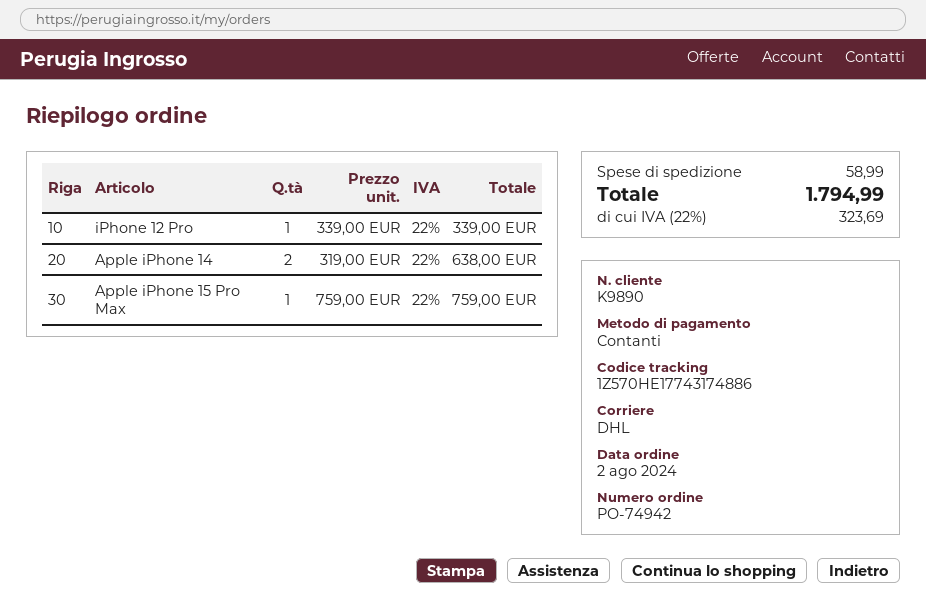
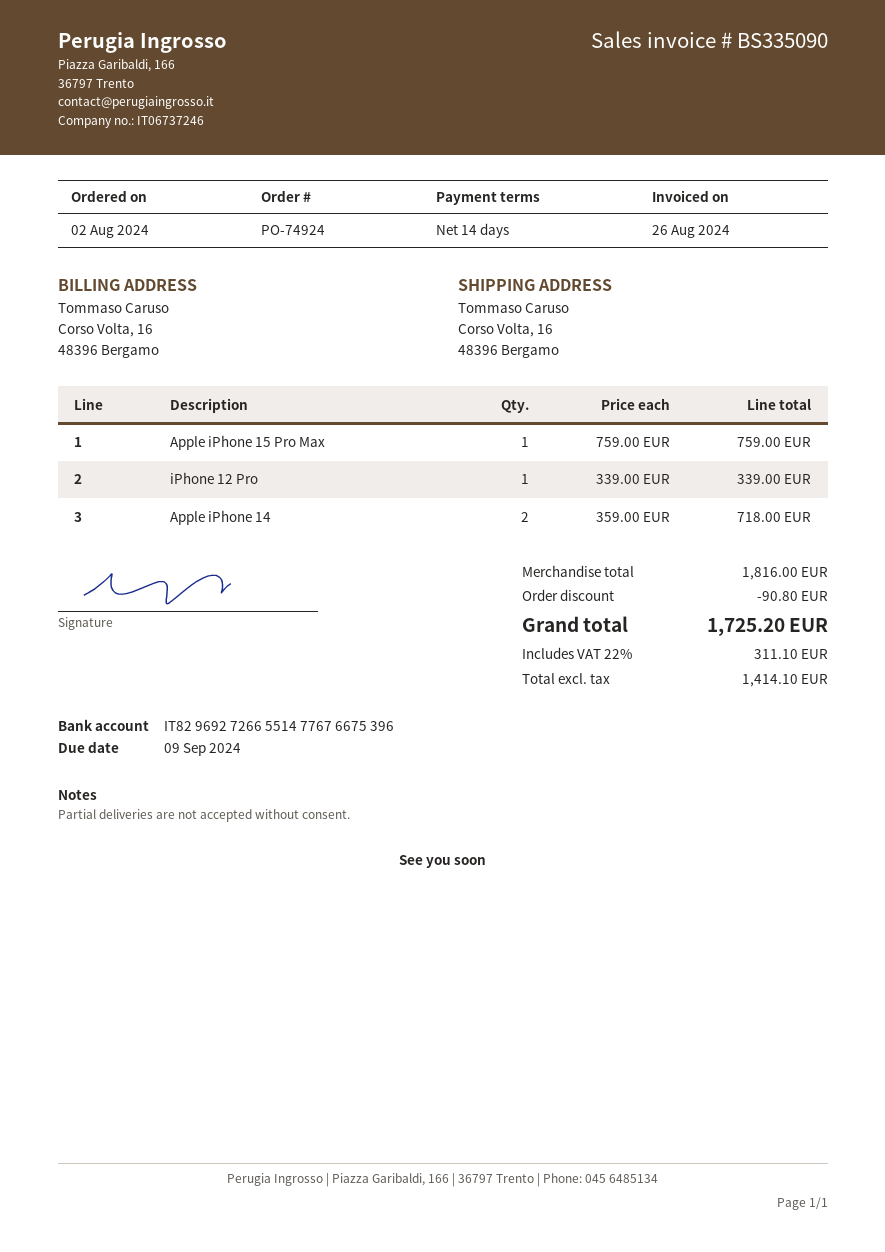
order number: PO-74942 -> PO-74924
Apple iPhone 14: 2 x 319.00 = 638.00 -> 2 x 359.00 = 718.00
discount: none -> 90.80
shipping: 58.99 -> none
tax: 22% = 323.69 -> 22% = 311.10
total: 1794.99 -> 1725.20

